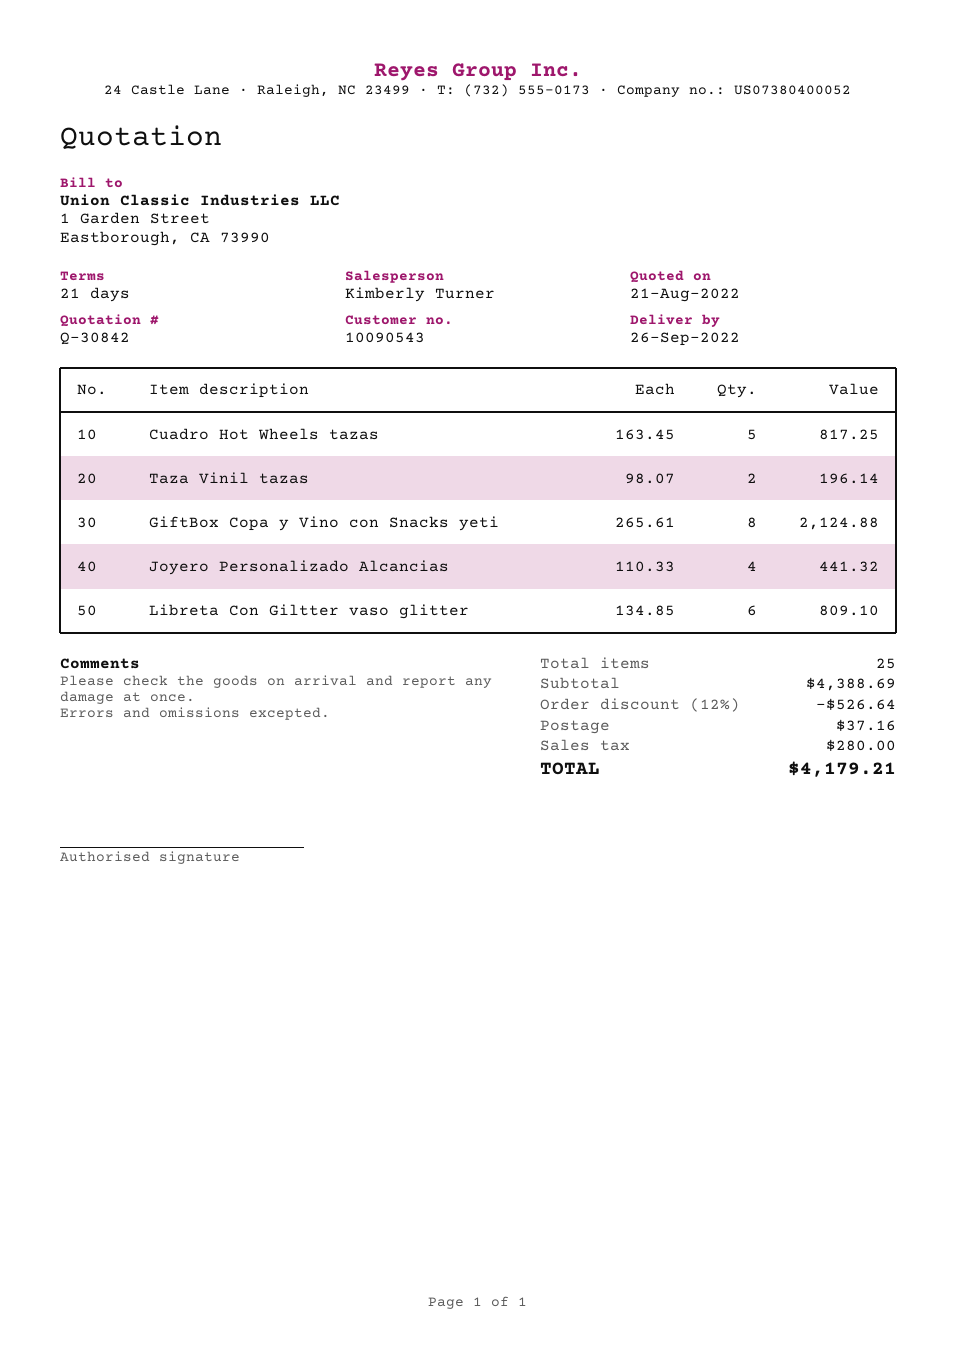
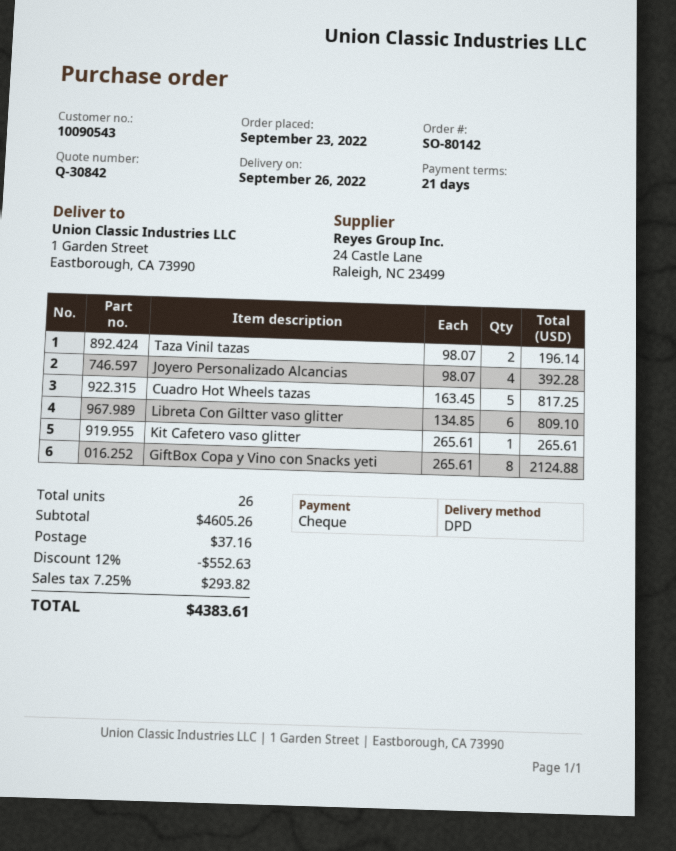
Joyero Personalizado Alcancias: 4 x 110.33 = 441.32 -> 4 x 98.07 = 392.28
Kit Cafetero vaso glitter: none -> 1 x 265.61 = 265.61
total quantity: 25 -> 26
subtotal: 4388.69 -> 4605.26
discount: 12% = 526.64 -> 12% = 552.63
tax: 280.00 -> 293.82
total: 4179.21 -> 4383.61

